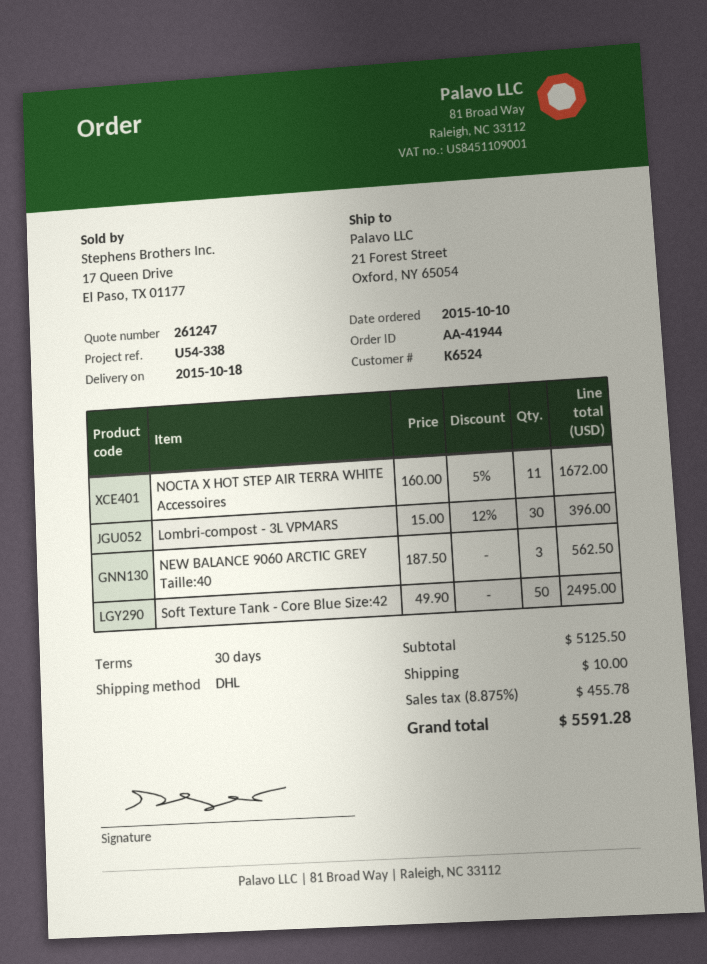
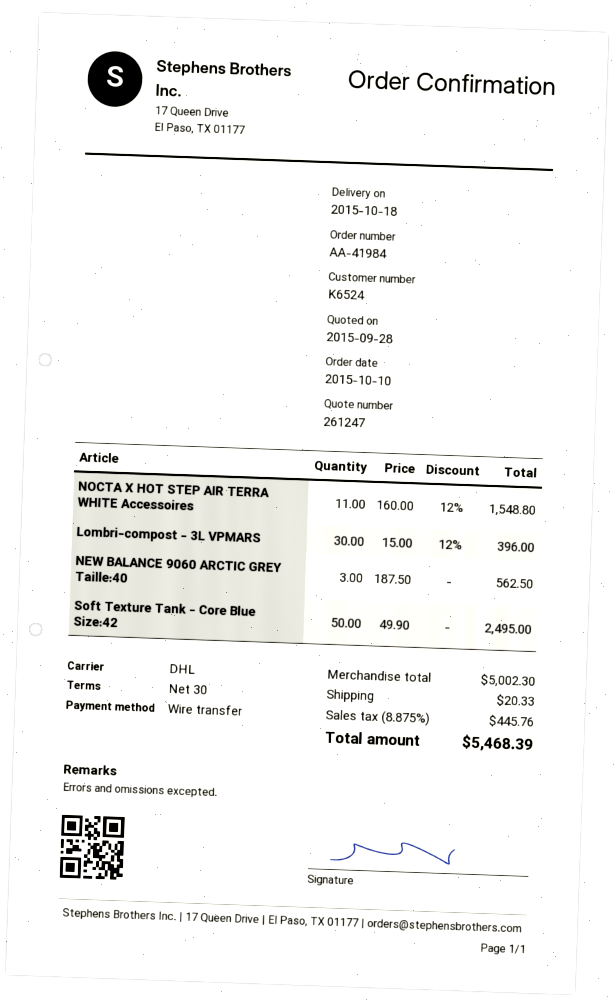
order number: AA-41944 -> AA-41984
NOCTA X HOT STEP AIR TERRA WHITE Accessoires: 11 x 160.00 - 5% = 1672.00 -> 11 x 160.00 - 12% = 1548.80
subtotal: 5125.50 -> 5002.30
shipping: 10.00 -> 20.33
tax: 8.875% = 455.78 -> 8.875% = 445.76
total: 5591.28 -> 5468.39

